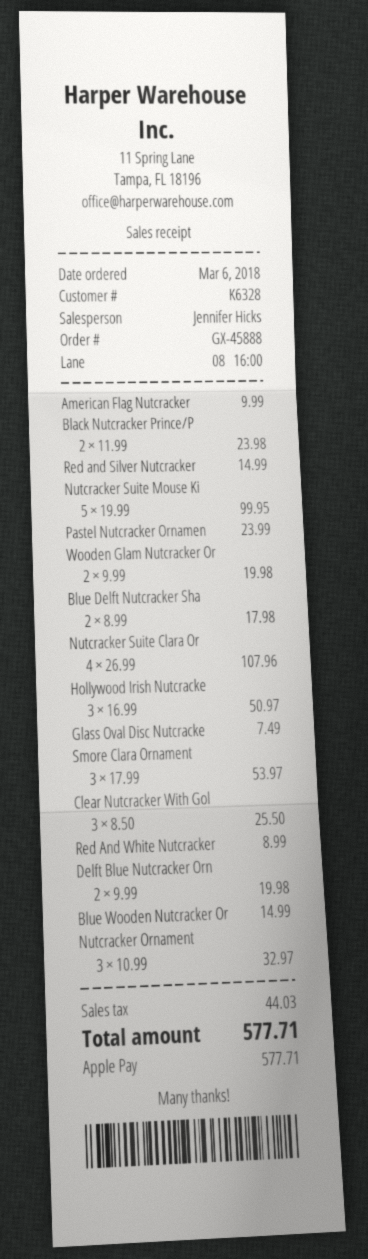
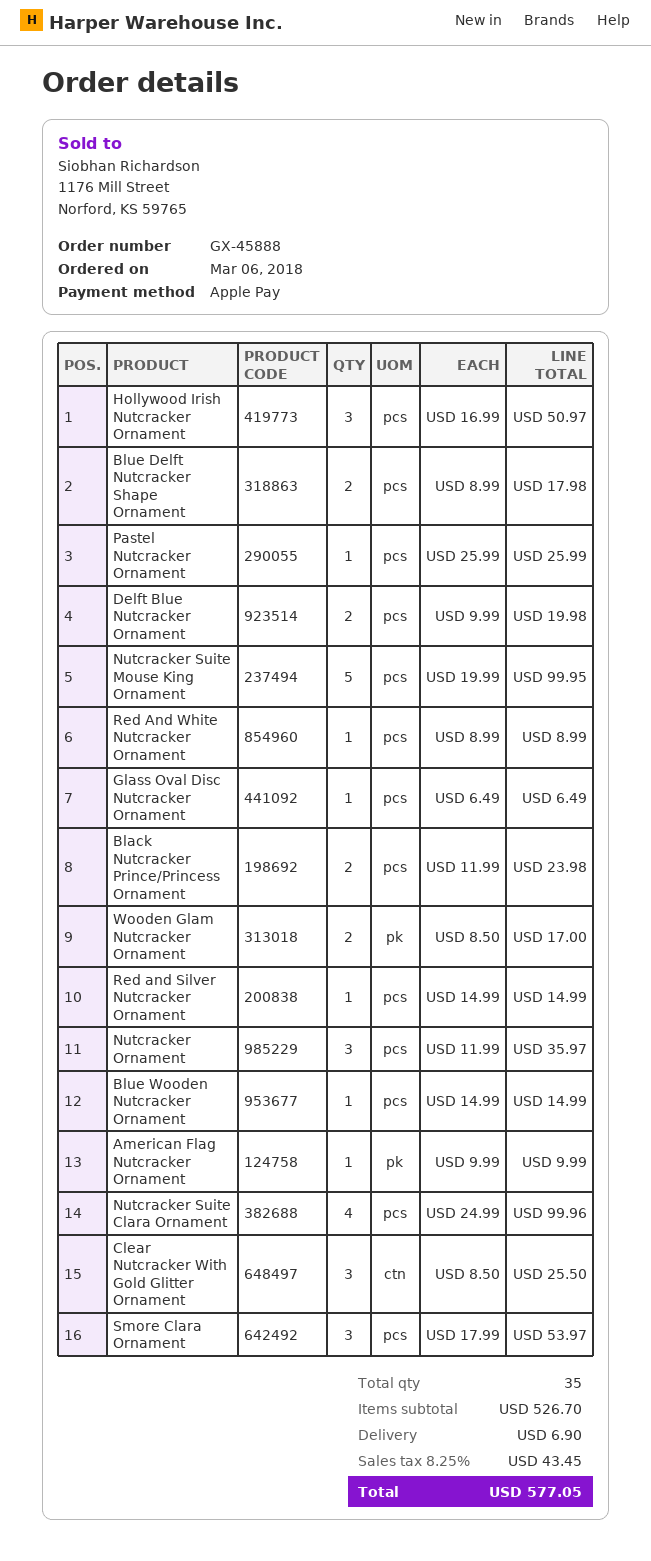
Pastel Nutcracker Ornamen: 1 x 23.99 = 23.99 -> 1 x 25.99 = 25.99
Wooden Glam Nutcracker Or: 2 x 9.99 = 19.98 -> 2 x 8.50 = 17.00
Nutcracker Suite Clara Or: 4 x 26.99 = 107.96 -> 4 x 24.99 = 99.96
Glass Oval Disc Nutcracke: 1 x 7.49 = 7.49 -> 1 x 6.49 = 6.49
Nutcracker Ornament: 3 x 10.99 = 32.97 -> 3 x 11.99 = 35.97
shipping: none -> 6.90
tax: 44.03 -> 43.45
total: 577.71 -> 577.05

